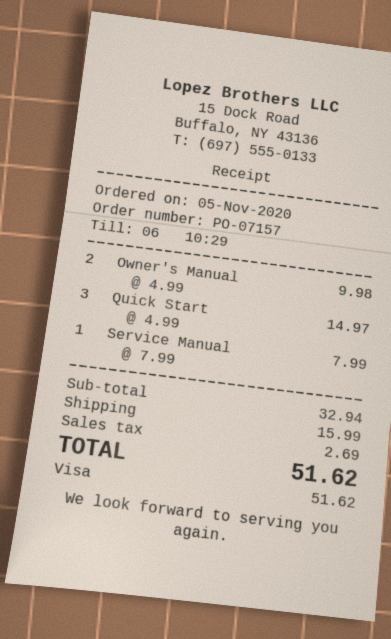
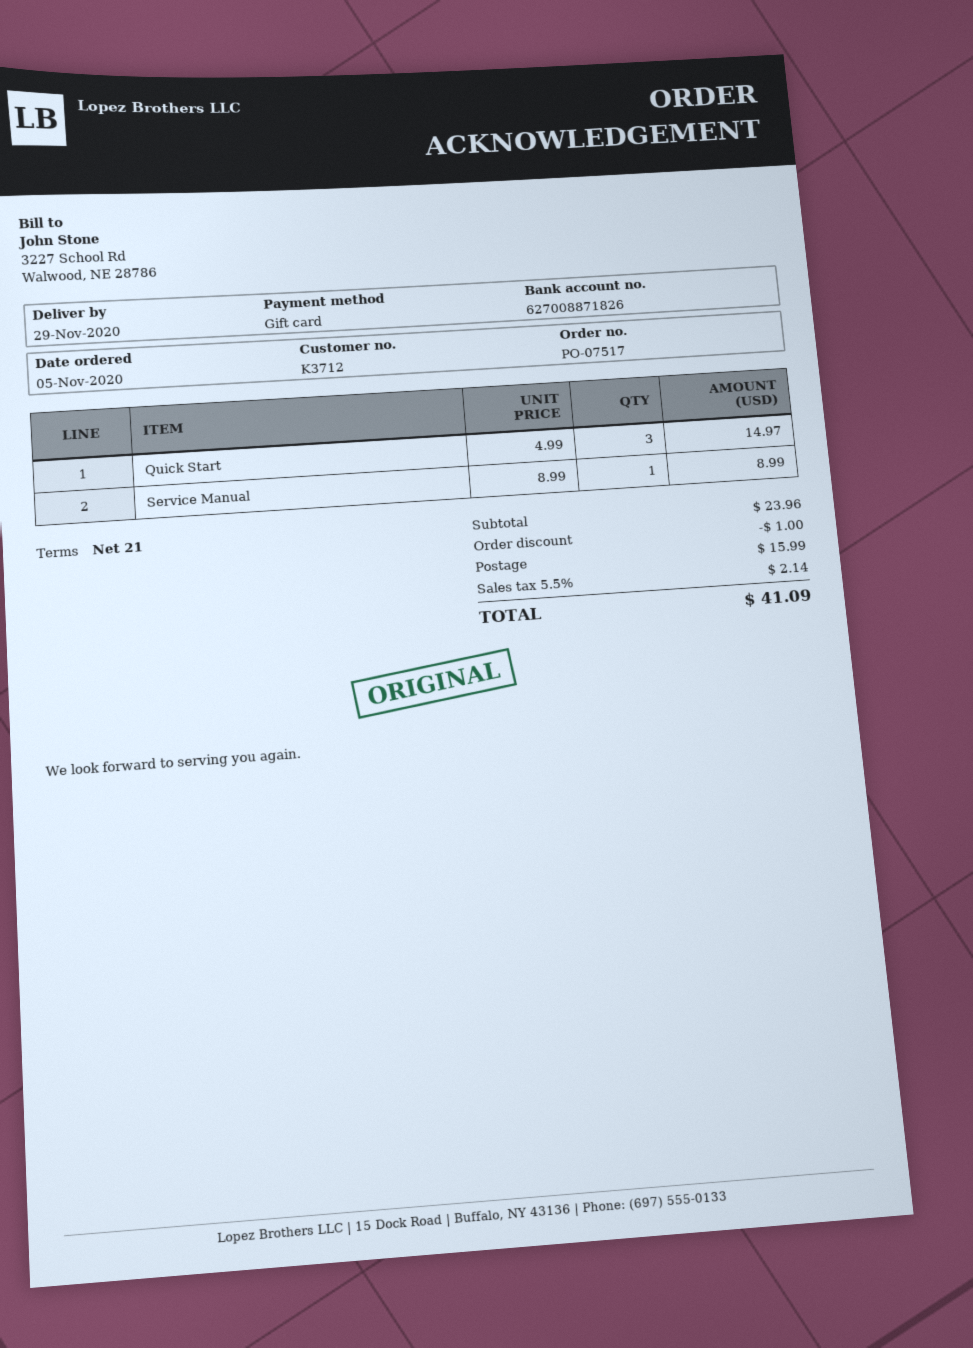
order number: PO-07157 -> PO-07517
payment method: Visa -> gift card
Owner's Manual: 2 x 4.99 = 9.98 -> none
Service Manual: 1 x 7.99 = 7.99 -> 1 x 8.99 = 8.99
subtotal: 32.94 -> 23.96
discount: none -> 1.00
tax: 2.69 -> 2.14
total: 51.62 -> 41.09

